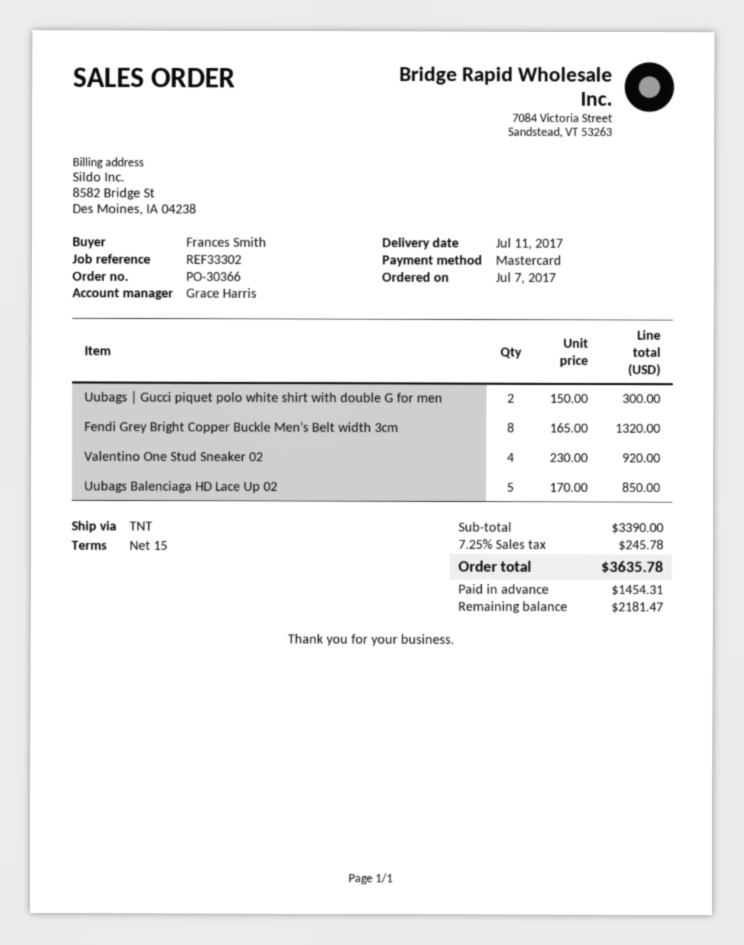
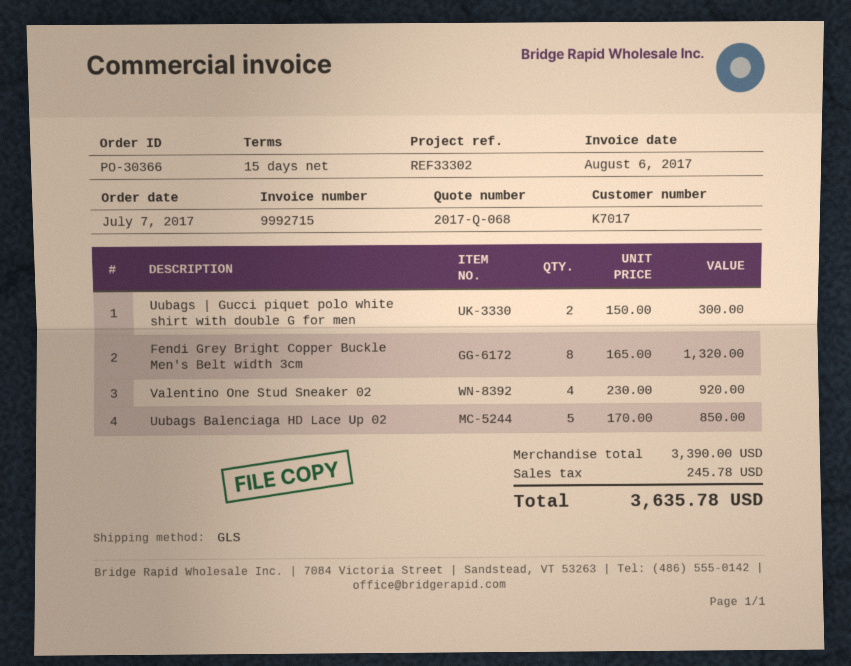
shipping method: TNT -> GLS

